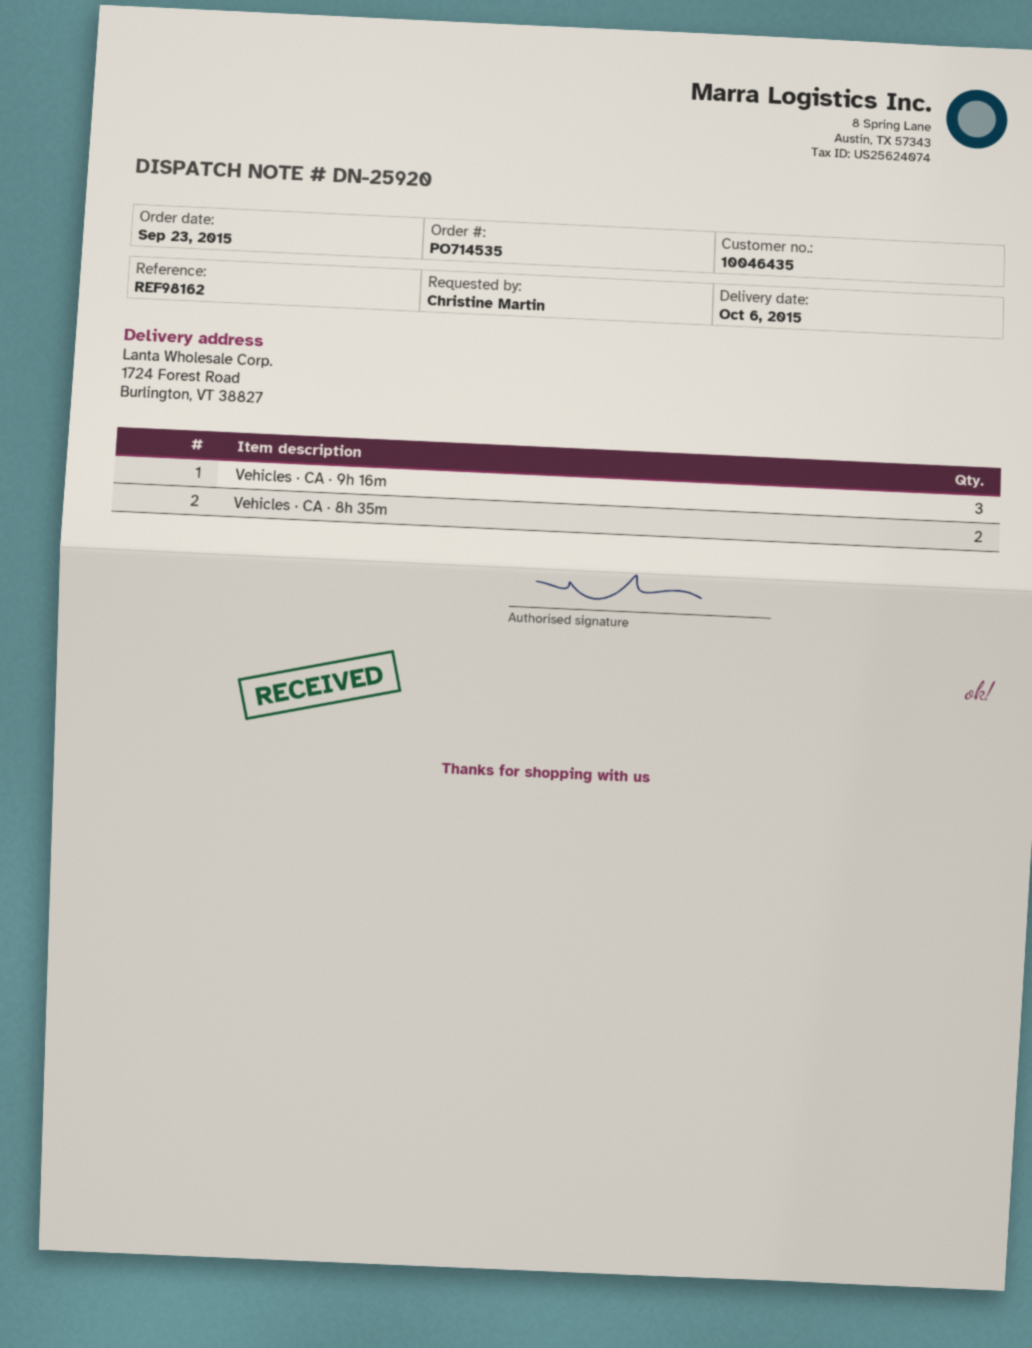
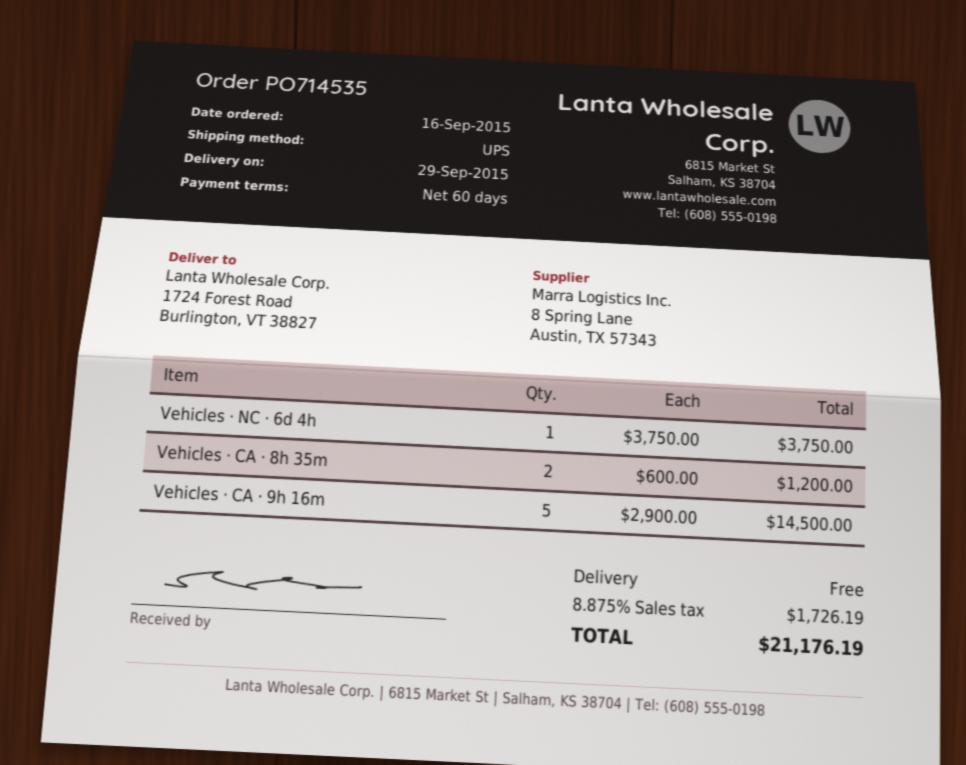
order date: 2015-09-23 -> 2015-09-16
delivery date: 2015-10-06 -> 2015-09-29
Vehicles · CA · 9h 16m: 3 -> 5
Vehicles · NC · 6d 4h: none -> 1

